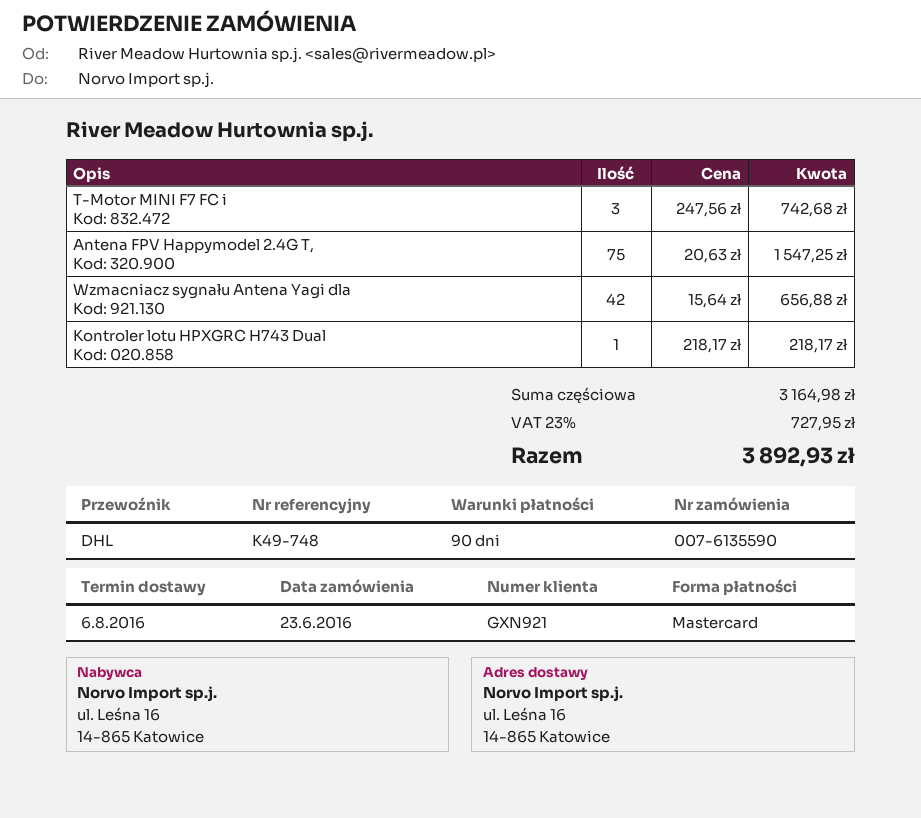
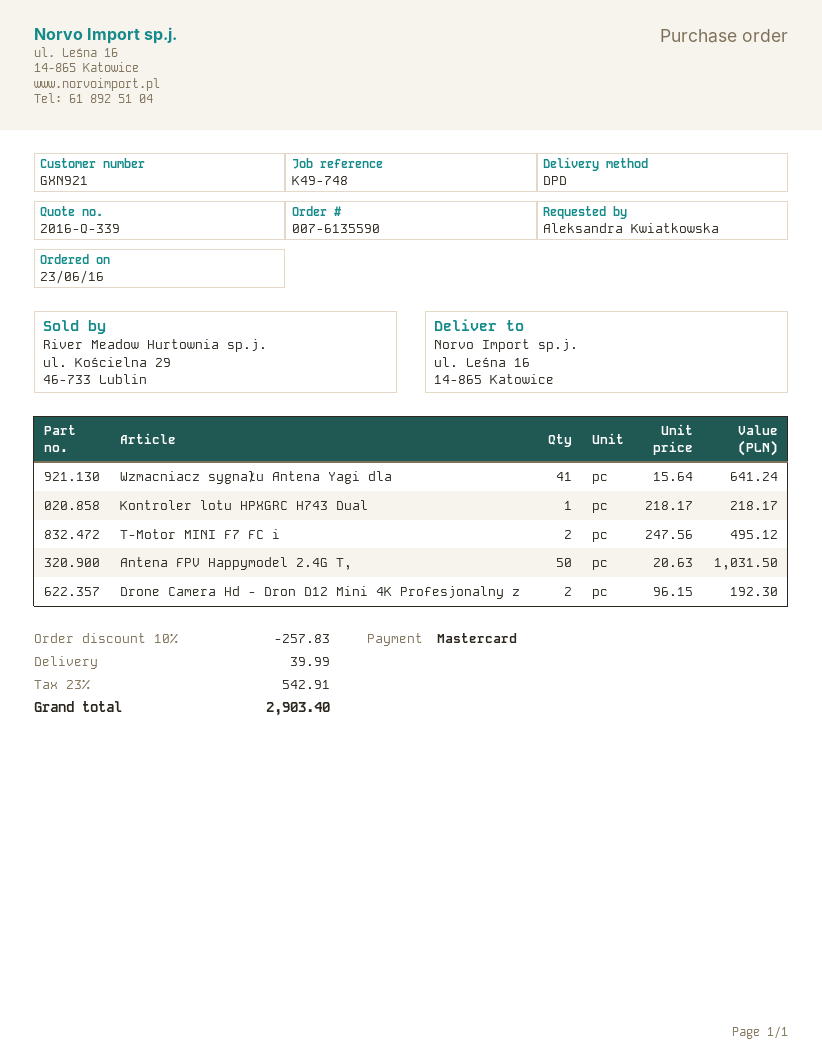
shipping method: DHL -> DPD
T-Motor MINI F7 FC i: 3 x 247.56 = 742.68 -> 2 x 247.56 = 495.12
Antena FPV Happymodel 2.4G T,: 75 x 20.63 = 1547.25 -> 50 x 20.63 = 1031.50
Wzmacniacz sygnału Antena Yagi dla: 42 x 15.64 = 656.88 -> 41 x 15.64 = 641.24
Drone Camera Hd - Dron D12 Mini 4K Profesjonalny z: none -> 2 x 96.15 = 192.30
discount: none -> 10% = 257.83
shipping: none -> 39.99
tax: 23% = 727.95 -> 23% = 542.91
total: 3892.93 -> 2903.40

